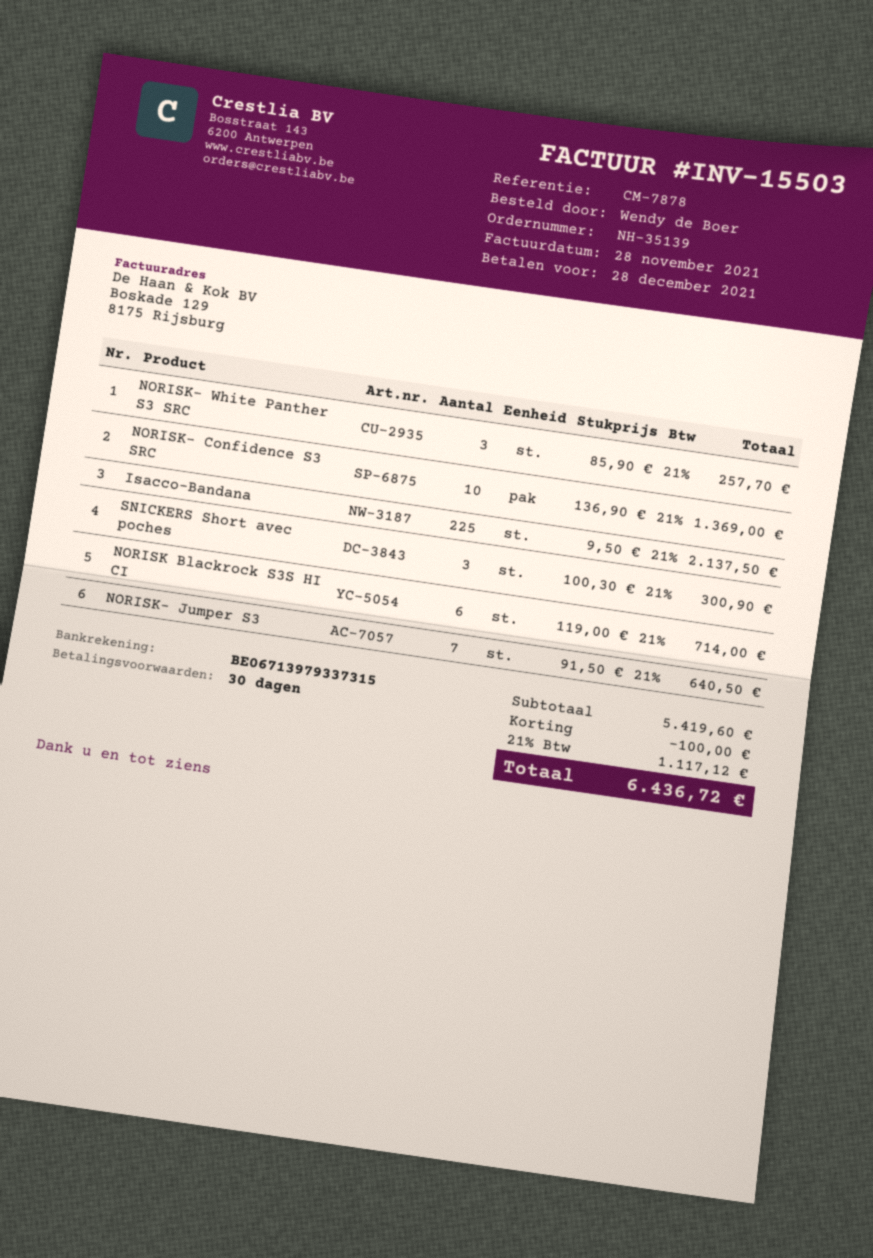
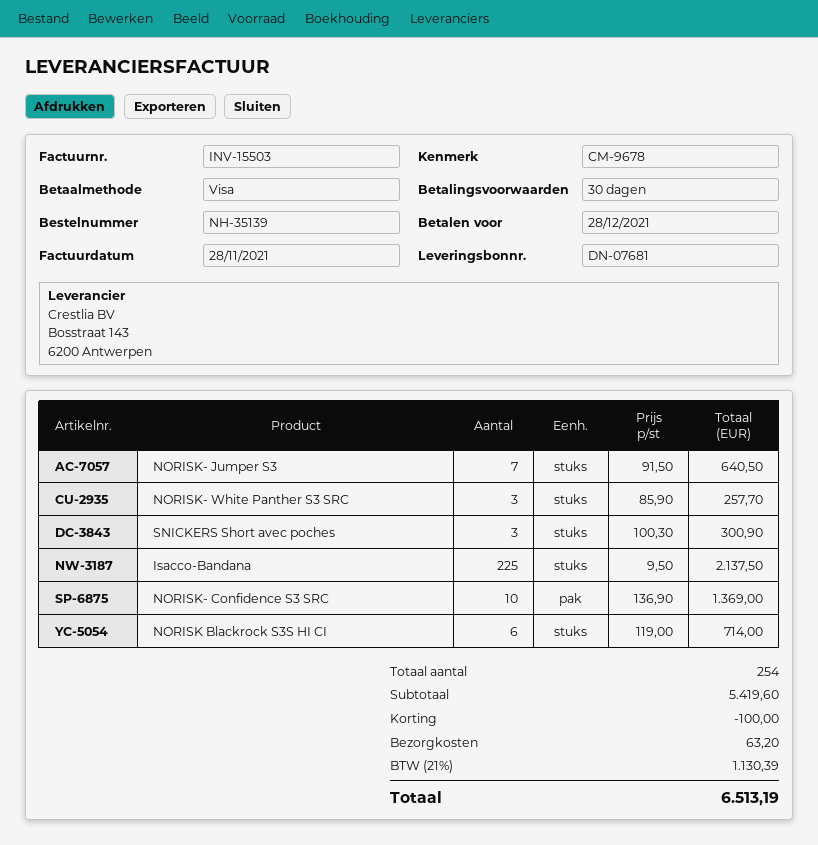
reference: CM-7878 -> CM-9678
shipping: none -> 63.20
tax: 21% = 1117.12 -> 21% = 1130.39
total: 6436.72 -> 6513.19

